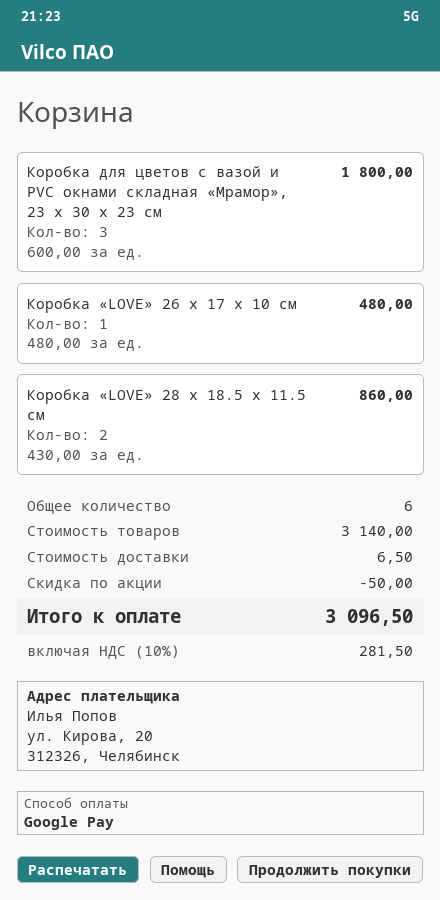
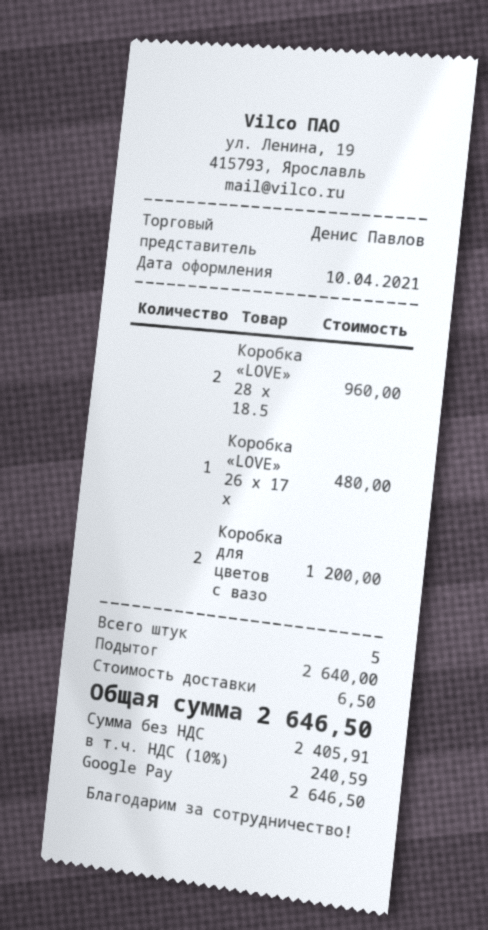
Коробка для цветов с вазой и PVC окнами складная «Мрамор», 23 х 30 х 23 см: 3 for 1800.00 -> 2 for 1200.00
Коробка «LOVE» 28 х 18.5 х 11.5 см: 2 for 860.00 -> 2 for 960.00
total quantity: 6 -> 5
subtotal: 3140.00 -> 2640.00
discount: 50.00 -> none
tax: 10% = 281.50 -> 10% = 240.59
total: 3096.50 -> 2646.50

